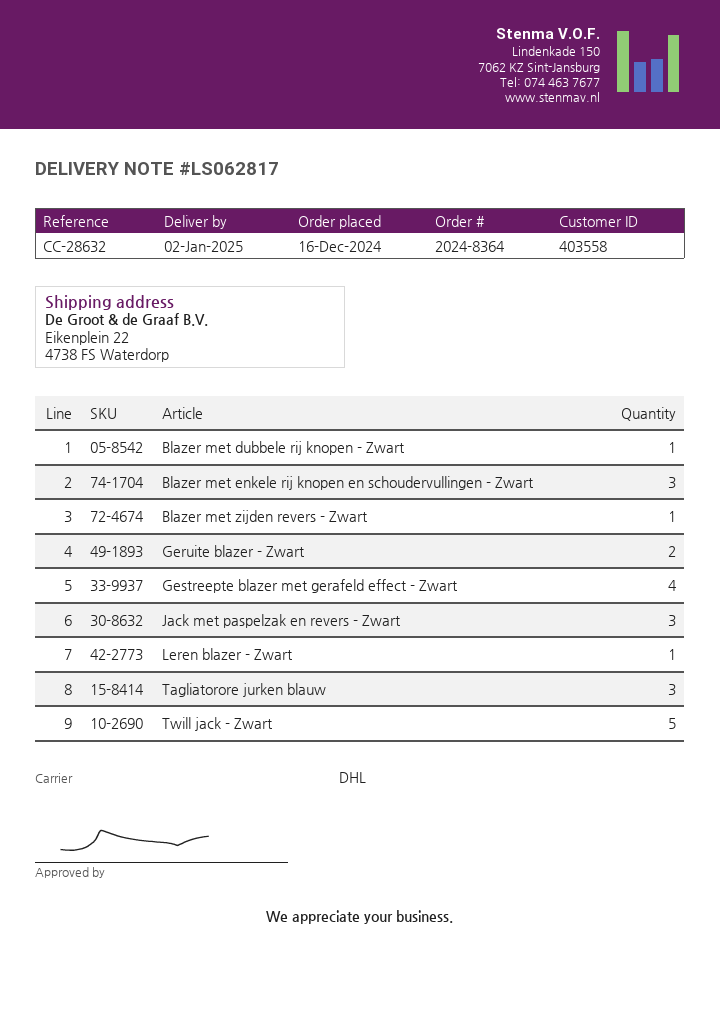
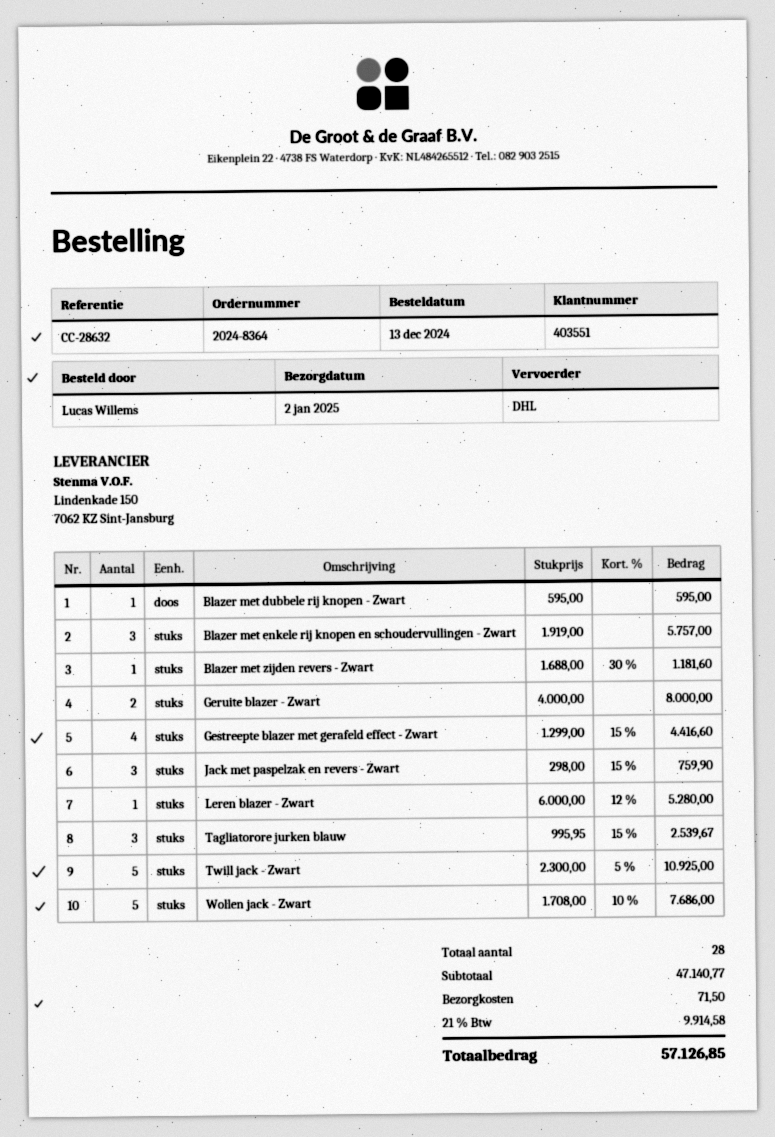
order date: 2024-12-16 -> 2024-12-13
customer number: 403558 -> 403551
Wollen jack - Zwart: none -> 5

